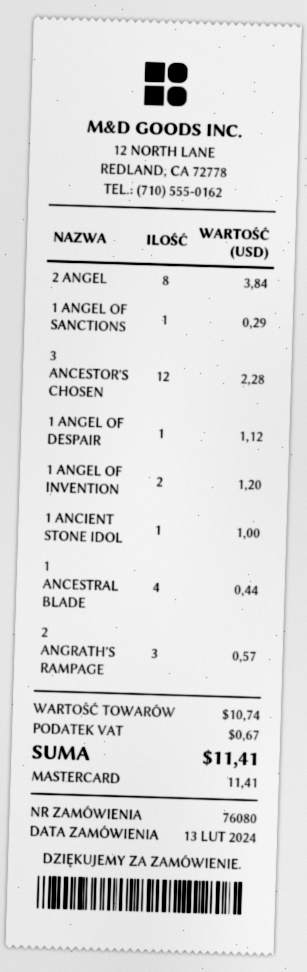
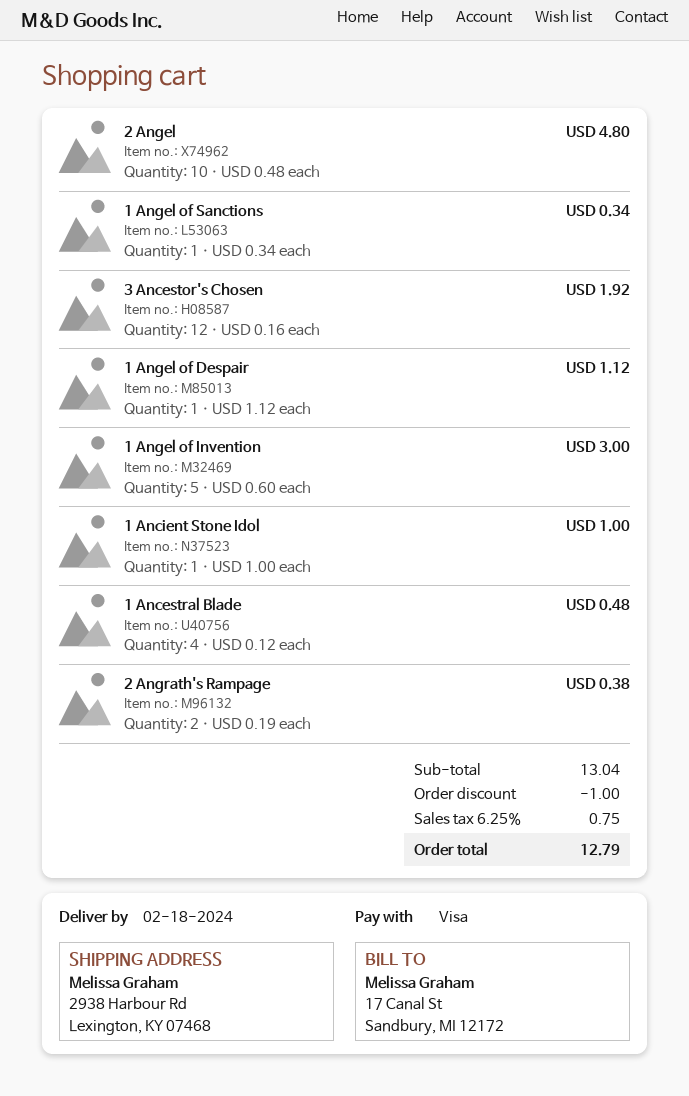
payment method: Mastercard -> Visa
2 ANGEL: 8 for 3.84 -> 10 for 4.80
1 ANGEL OF SANCTIONS: 1 for 0.29 -> 1 for 0.34
3 ANCESTOR'S CHOSEN: 12 for 2.28 -> 12 for 1.92
1 ANGEL OF INVENTION: 2 for 1.20 -> 5 for 3.00
1 ANCESTRAL BLADE: 4 for 0.44 -> 4 for 0.48
2 ANGRATH'S RAMPAGE: 3 for 0.57 -> 2 for 0.38
subtotal: 10.74 -> 13.04
discount: none -> 1.00
tax: 0.67 -> 0.75
total: 11.41 -> 12.79

